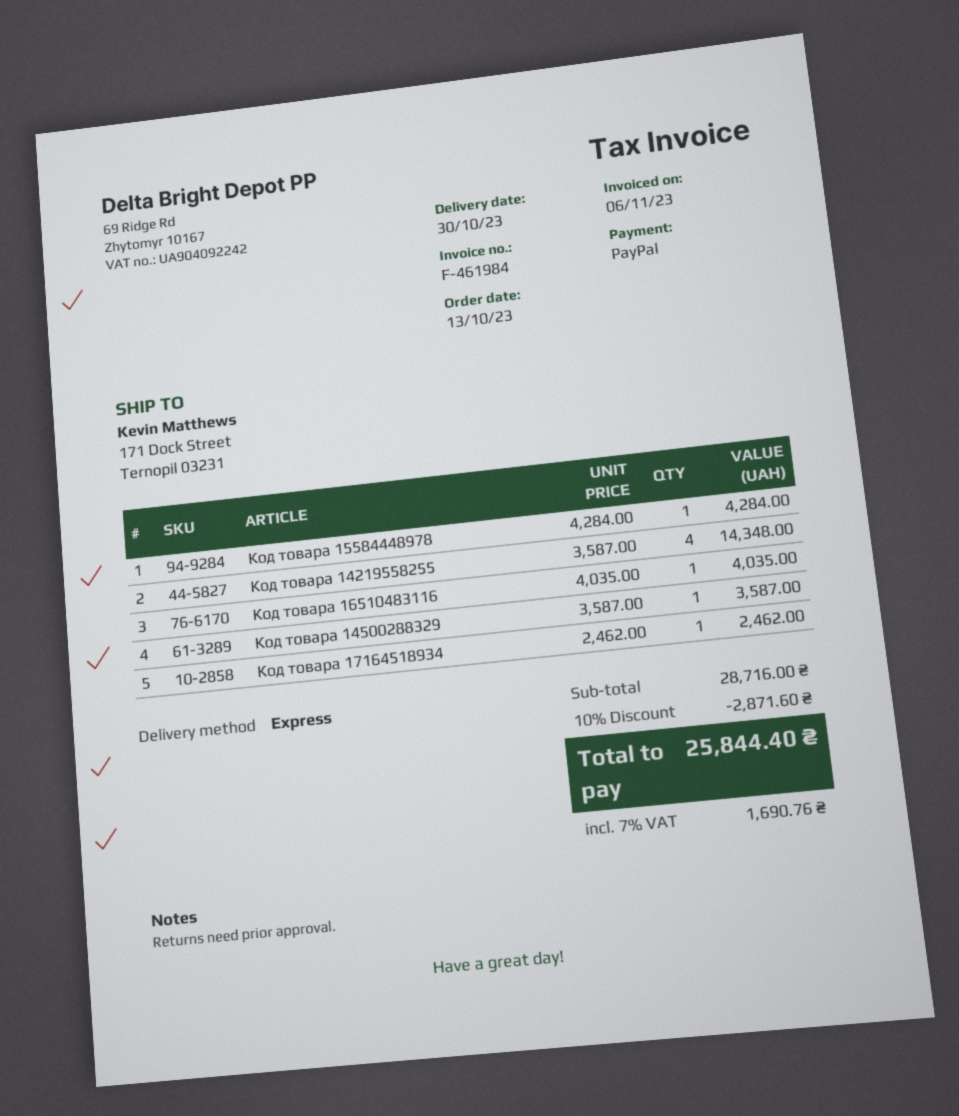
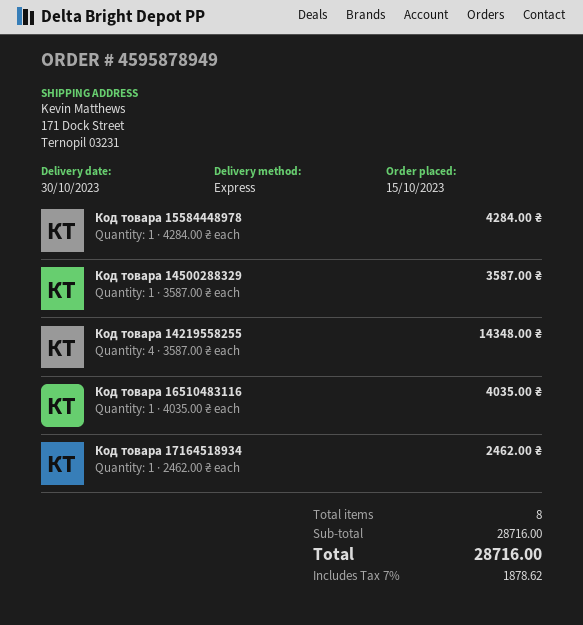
order date: 2023-10-13 -> 2023-10-15
discount: 10% = 2871.60 -> none
tax: 7% = 1690.76 -> 7% = 1878.62
total: 25844.40 -> 28716.00

